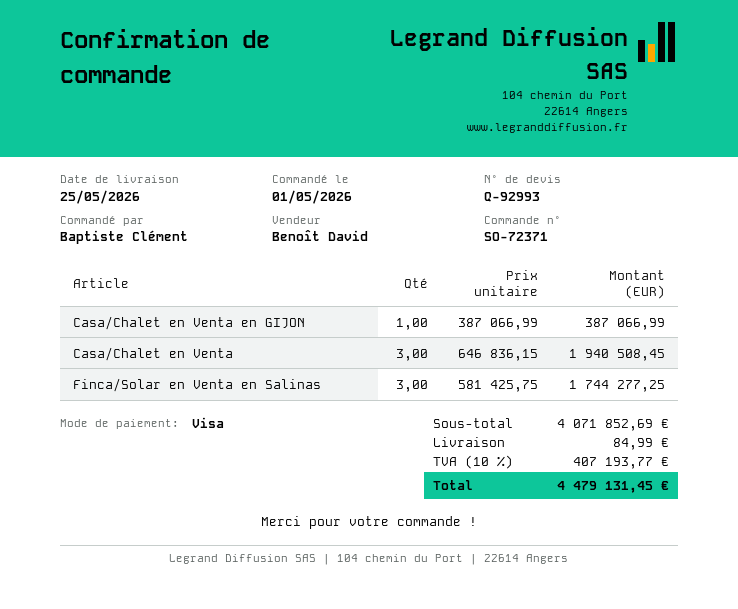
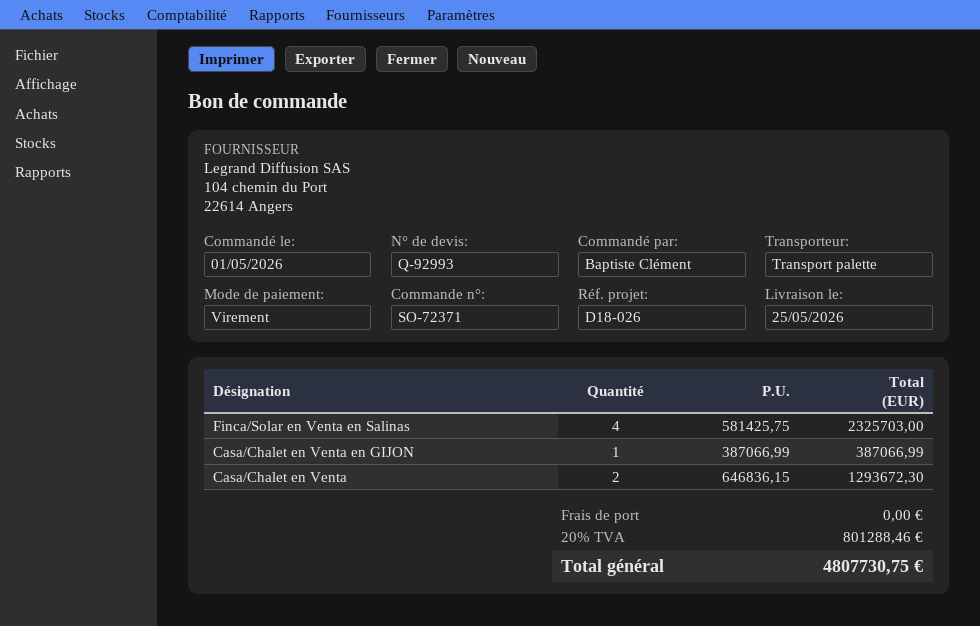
payment method: Visa -> bank transfer
Casa/Chalet en Venta: 3 x 646836.15 = 1940508.45 -> 2 x 646836.15 = 1293672.30
Finca/Solar en Venta en Salinas: 3 x 581425.75 = 1744277.25 -> 4 x 581425.75 = 2325703.00
shipping: 84.99 -> 0.00
tax: 10% = 407193.77 -> 20% = 801288.46
total: 4479131.45 -> 4807730.75

